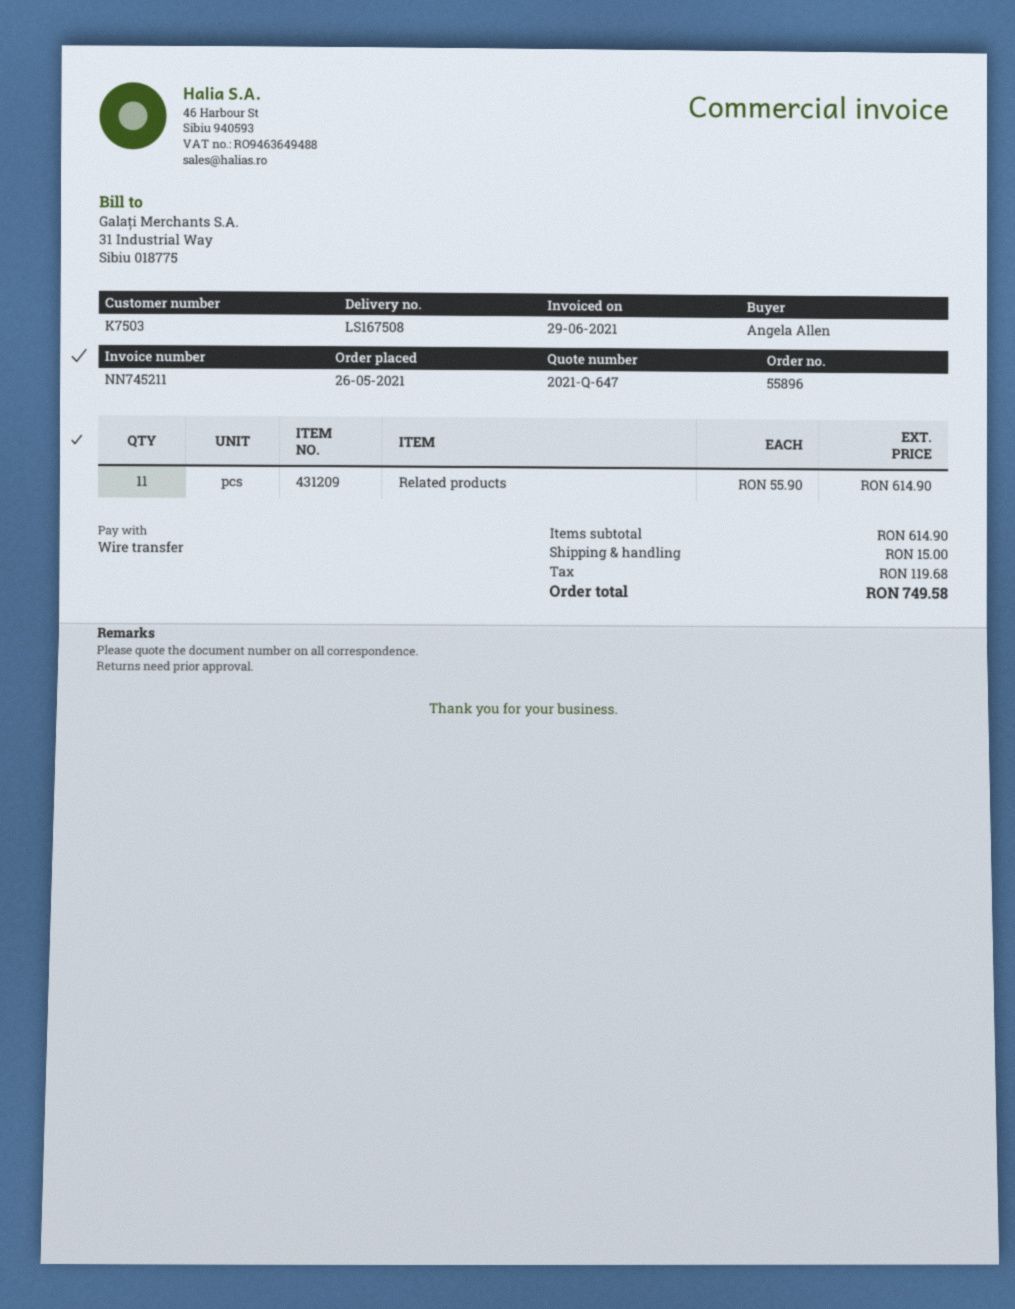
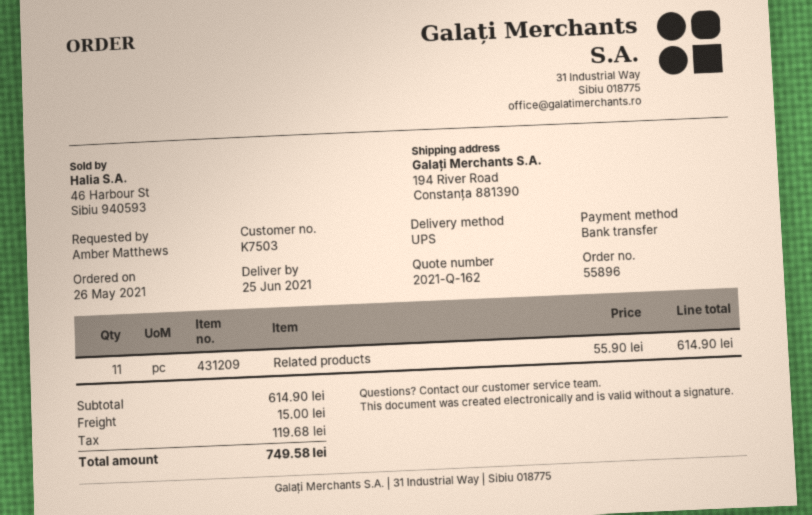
quote number: 2021-Q-647 -> 2021-Q-162
ordered by: Angela Allen -> Amber Matthews

